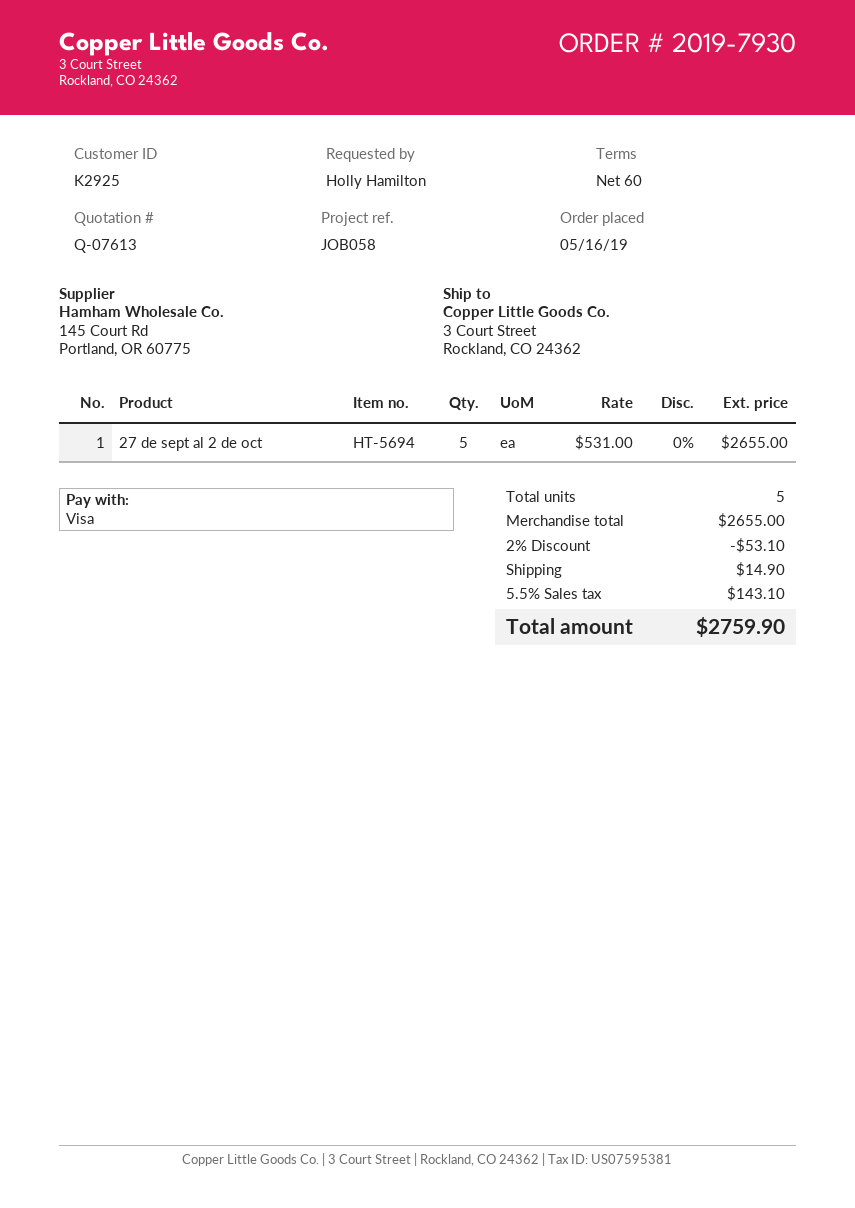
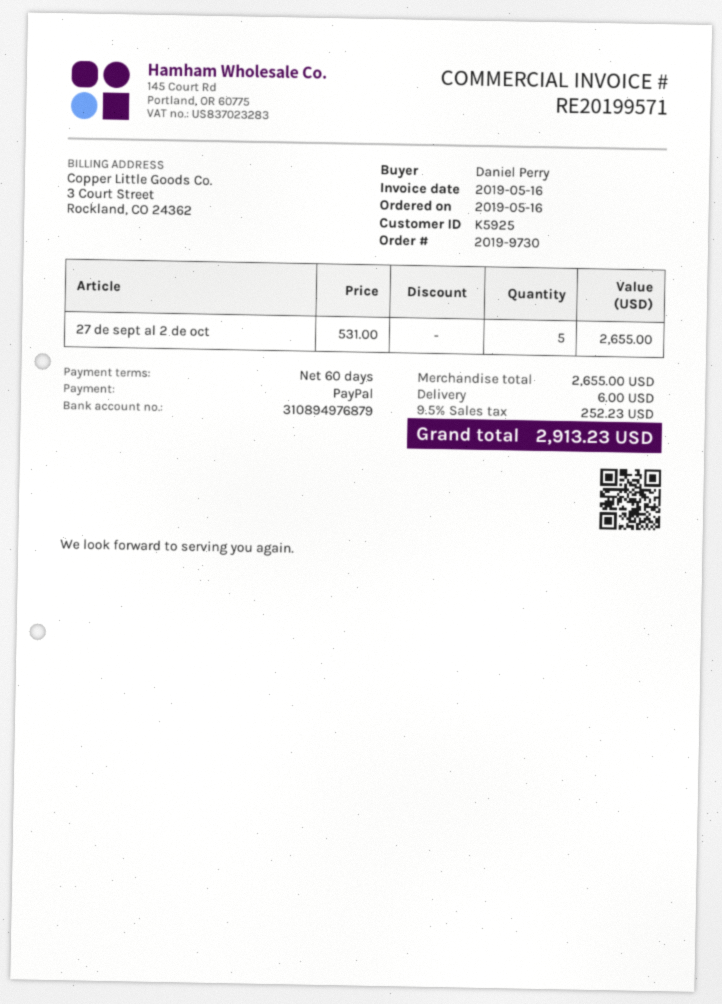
order number: 2019-7930 -> 2019-9730
customer number: K2925 -> K5925
ordered by: Holly Hamilton -> Daniel Perry
payment method: Visa -> PayPal
discount: 2% = 53.10 -> none
shipping: 14.90 -> 6.00
tax: 5.5% = 143.10 -> 9.5% = 252.23
total: 2759.90 -> 2913.23

